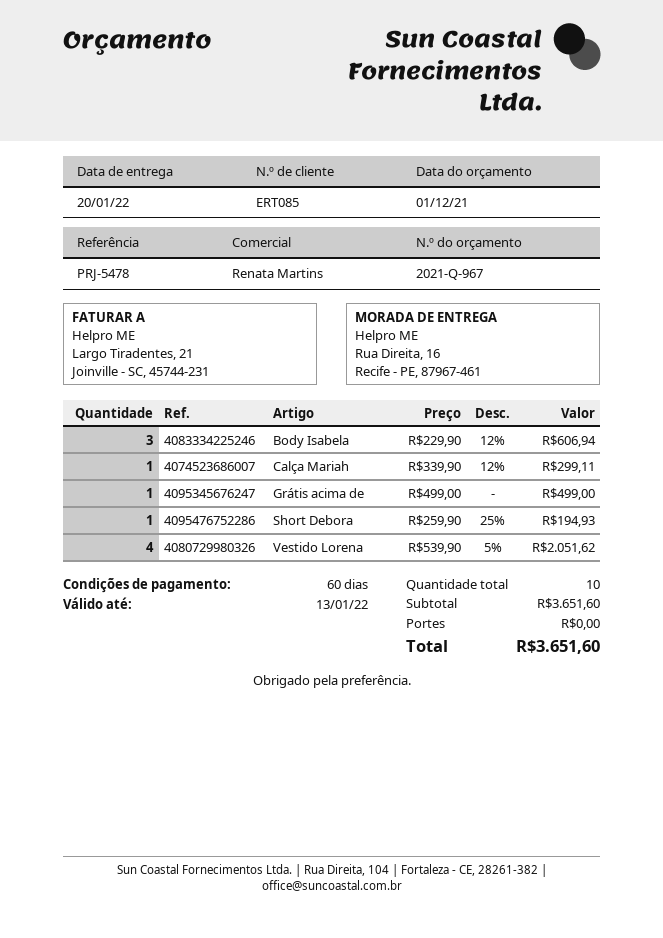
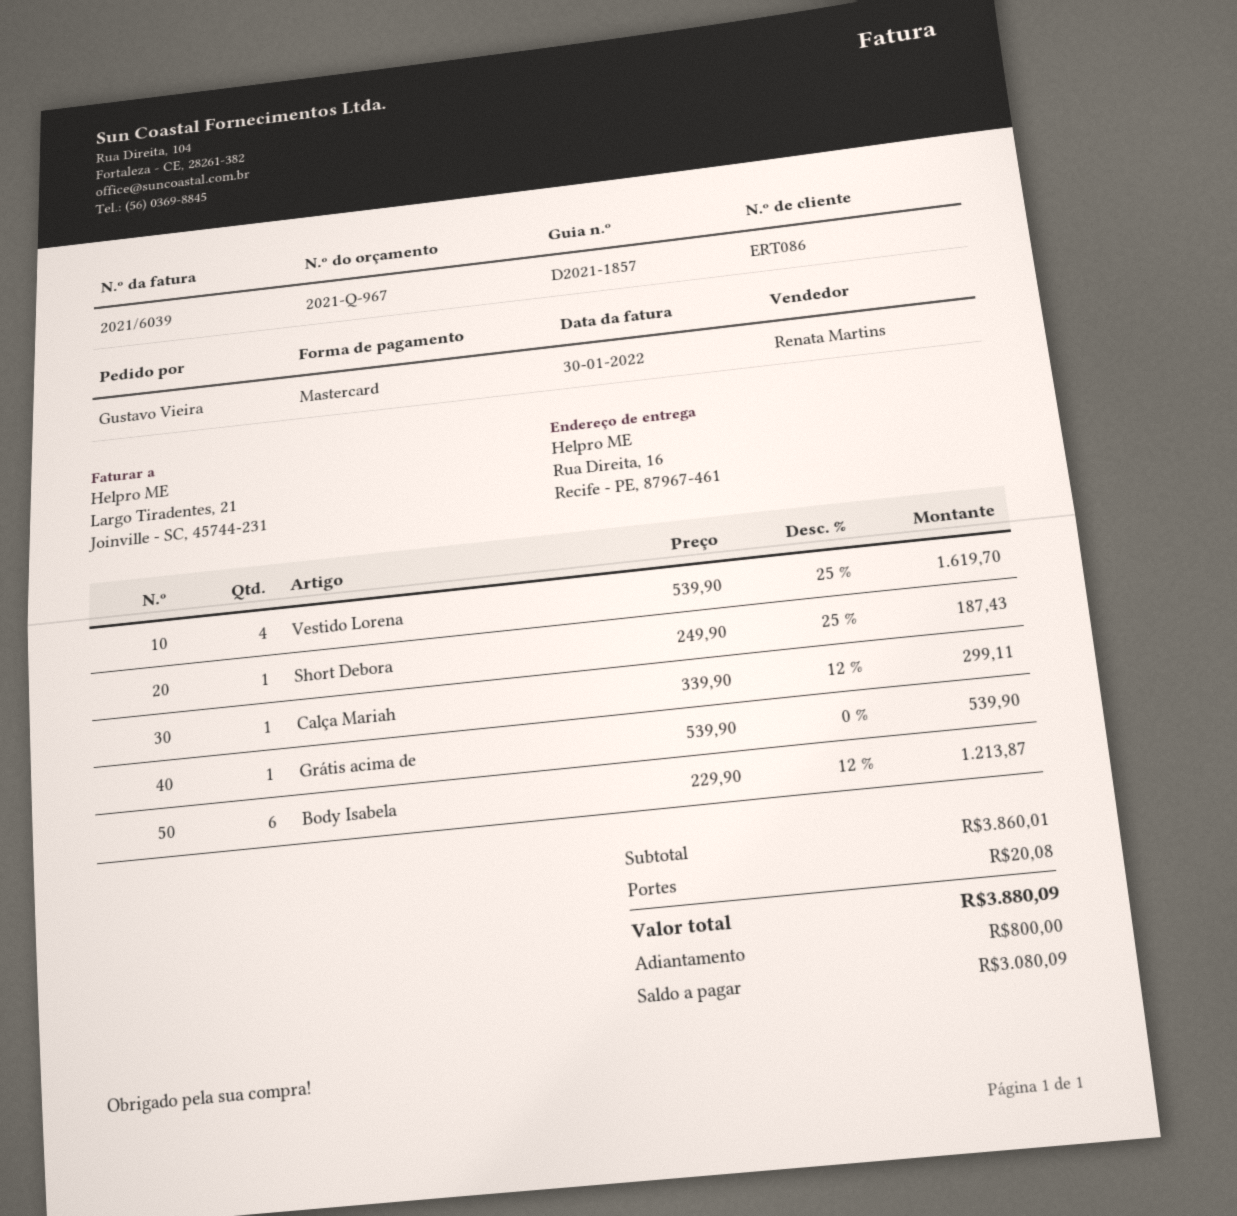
customer number: ERT085 -> ERT086
Body Isabela: 3 x 229.90 - 12% = 606.94 -> 6 x 229.90 - 12% = 1213.87
Grátis acima de: 1 x 499.00 = 499.00 -> 1 x 539.90 = 539.90
Short Debora: 1 x 259.90 - 25% = 194.93 -> 1 x 249.90 - 25% = 187.43
Vestido Lorena: 4 x 539.90 - 5% = 2051.62 -> 4 x 539.90 - 25% = 1619.70
subtotal: 3651.60 -> 3860.01
shipping: 0.00 -> 20.08
total: 3651.60 -> 3880.09

